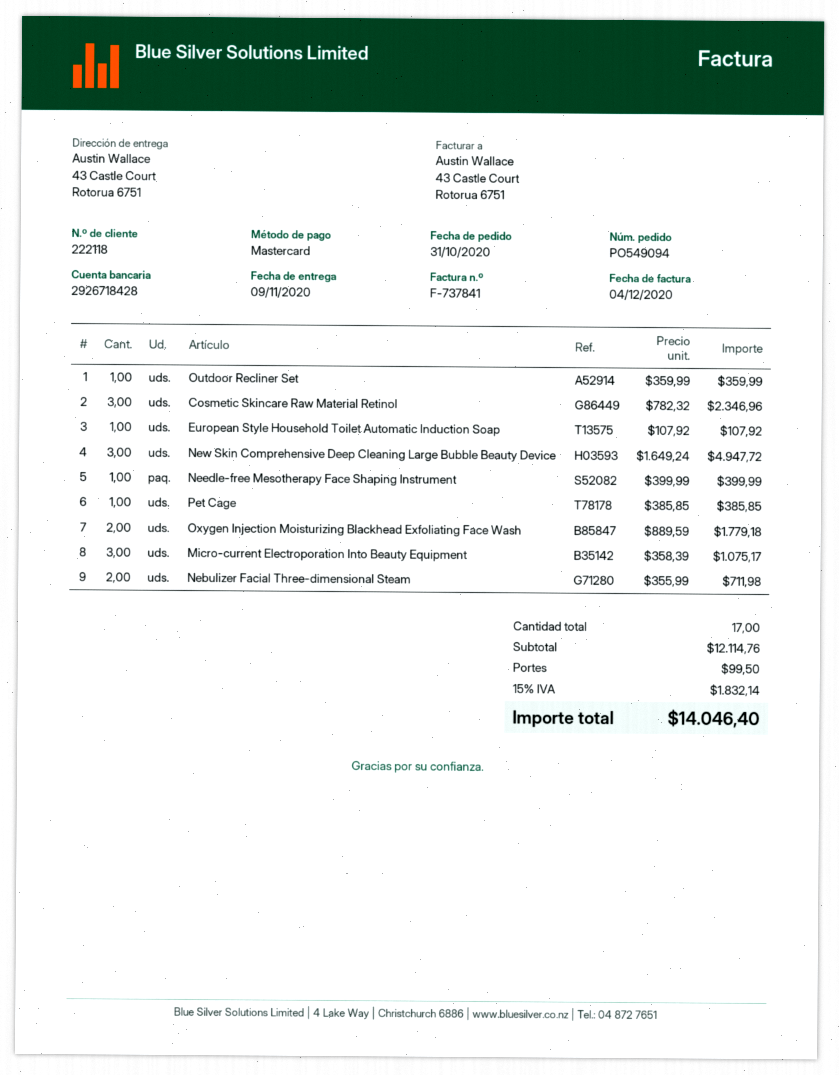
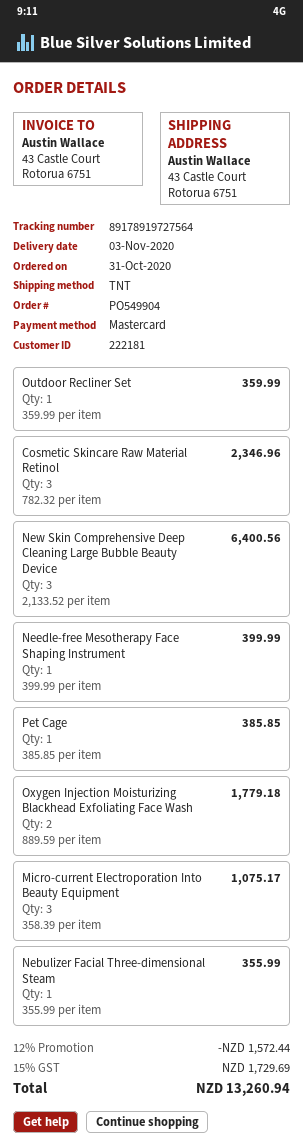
order number: PO549094 -> PO549904
delivery date: 2020-11-09 -> 2020-11-03
customer number: 222118 -> 222181
European Style Household Toilet Automatic Induction Soap: 1 x 107.92 = 107.92 -> none
New Skin Comprehensive Deep Cleaning Large Bubble Beauty Device: 3 x 1649.24 = 4947.72 -> 3 x 2133.52 = 6400.56
Nebulizer Facial Three-dimensional Steam: 2 x 355.99 = 711.98 -> 1 x 355.99 = 355.99
discount: none -> 12% = 1572.44
shipping: 99.50 -> none
tax: 15% = 1832.14 -> 15% = 1729.69
total: 14046.40 -> 13260.94

